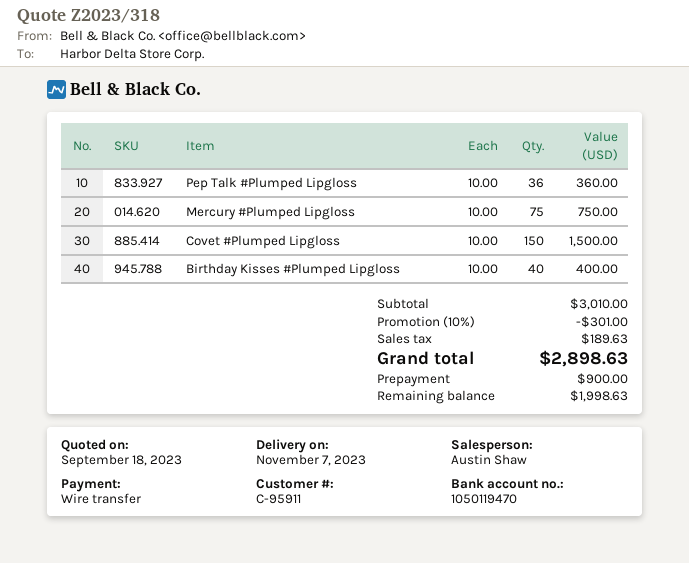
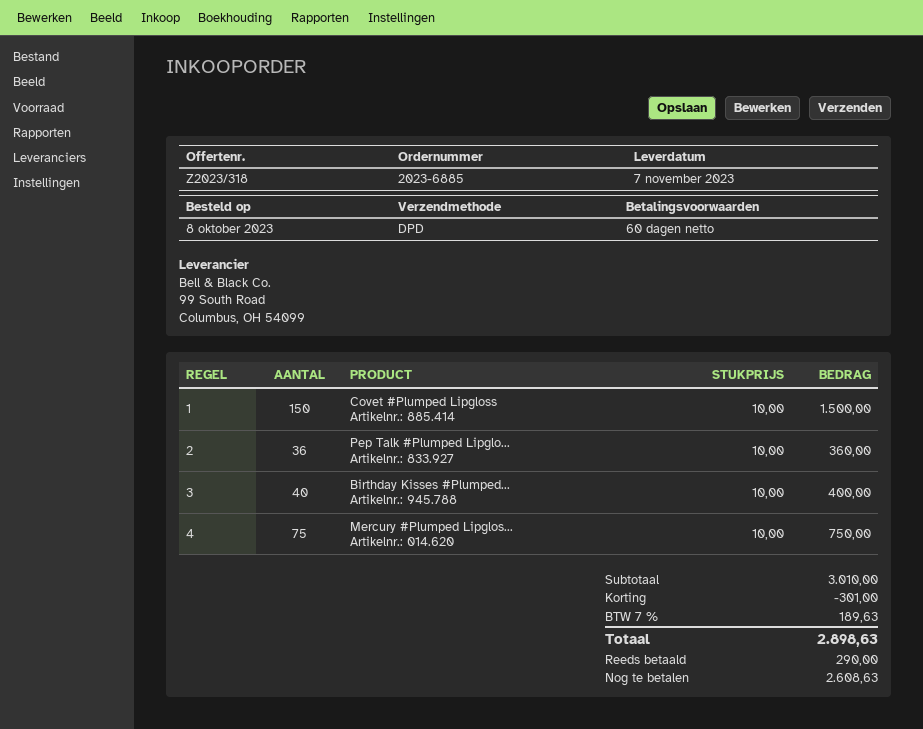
deposit: 900.00 -> 290.00
balance: 1998.63 -> 2608.63

